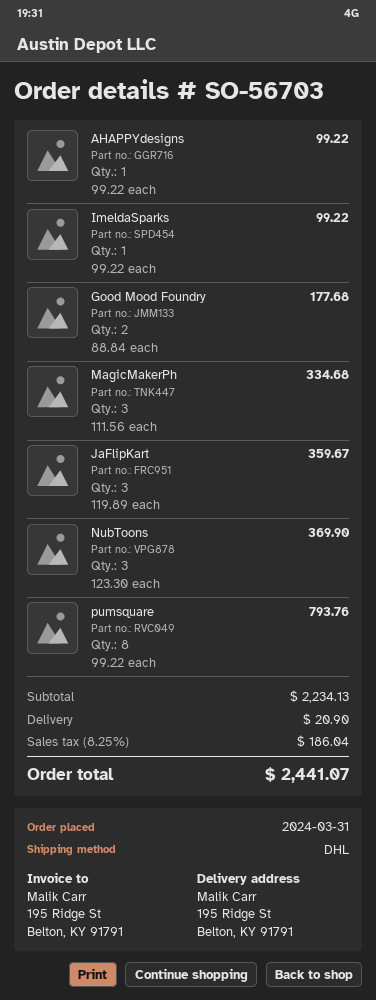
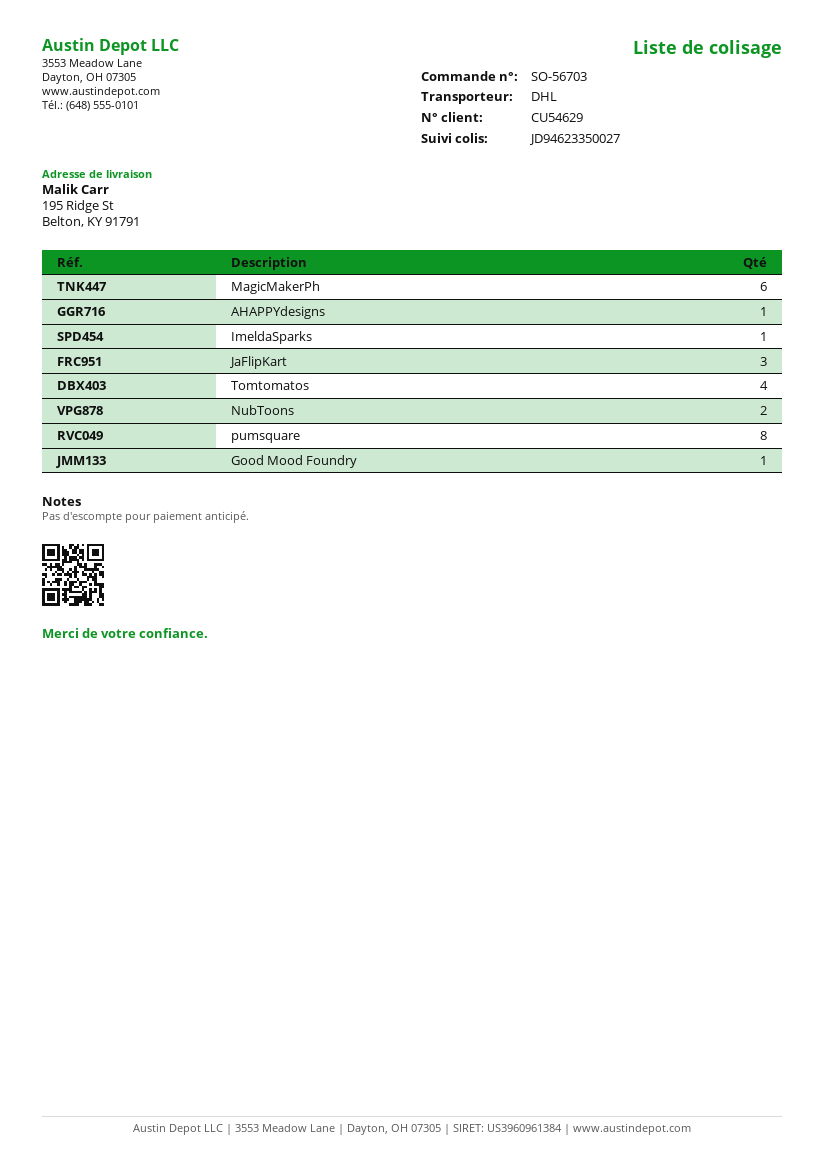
Good Mood Foundry: 2 -> 1
MagicMakerPh: 3 -> 6
NubToons: 3 -> 2
Tomtomatos: none -> 4

